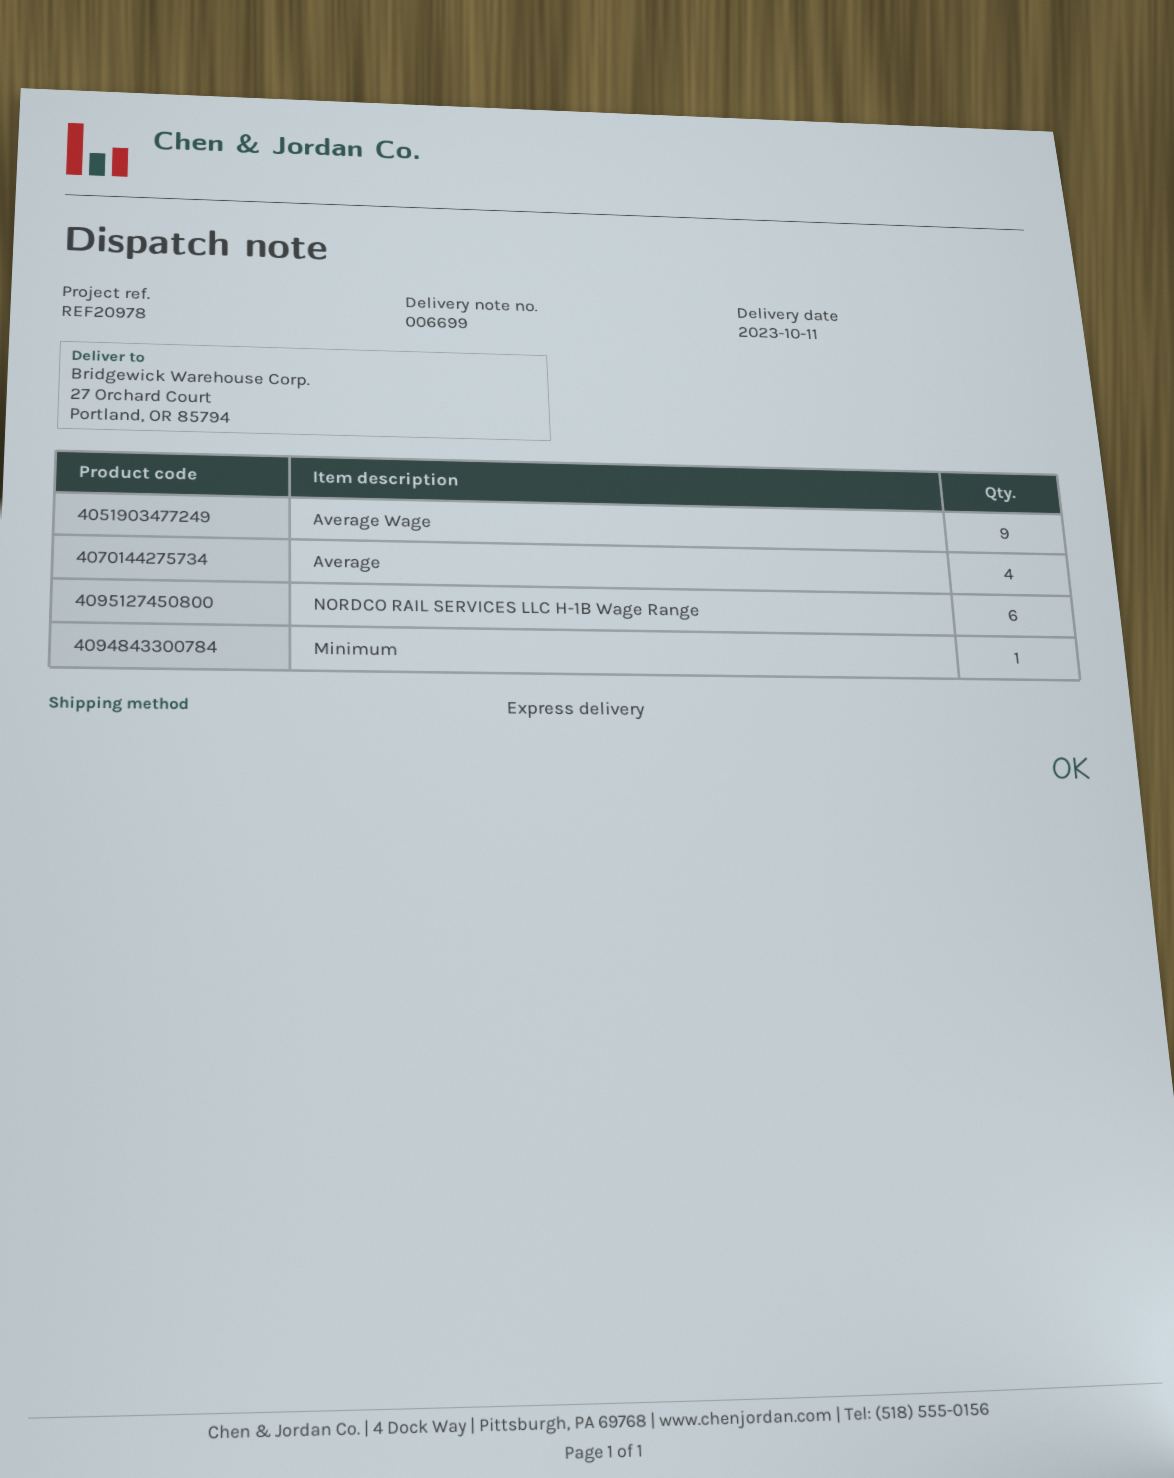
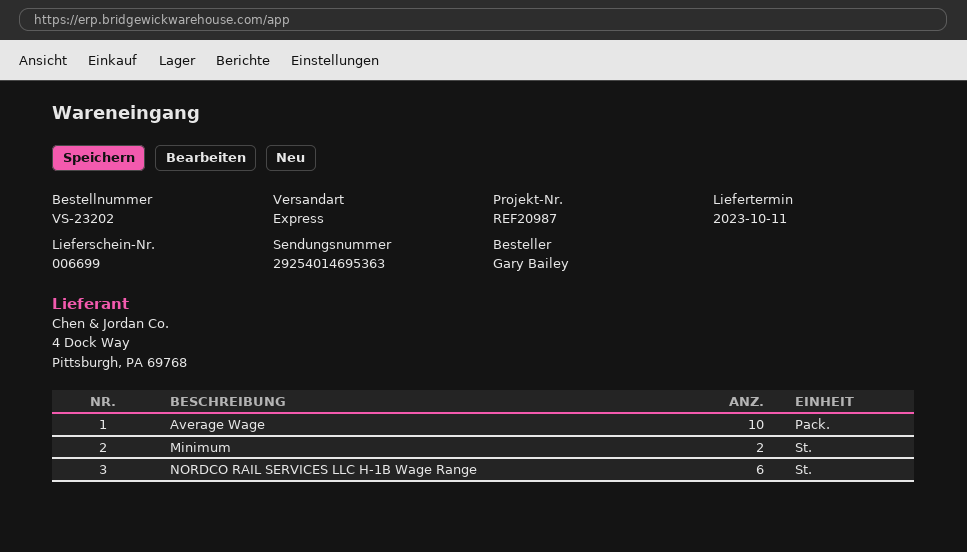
reference: REF20978 -> REF20987
Average Wage: 9 -> 10
Average: 4 -> none
Minimum: 1 -> 2

